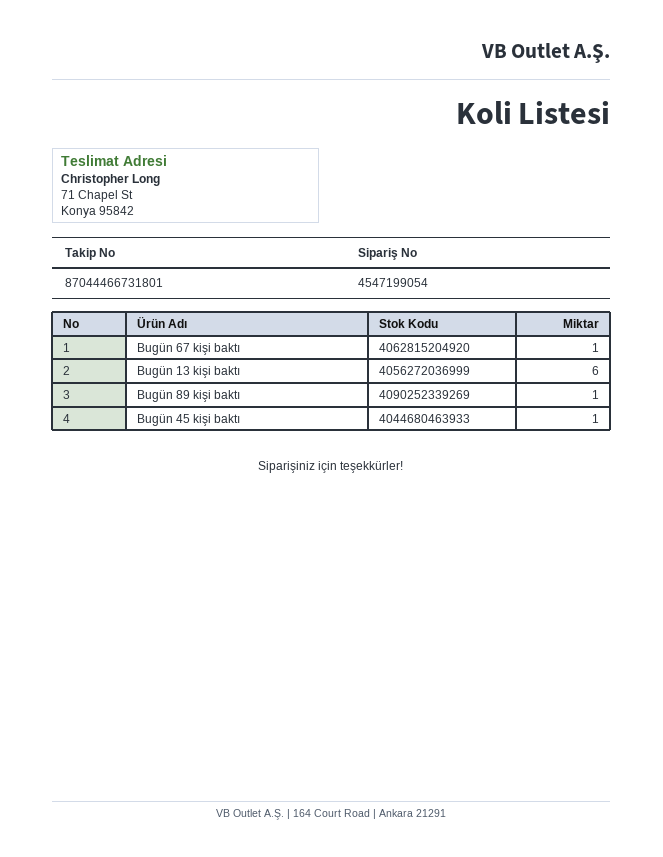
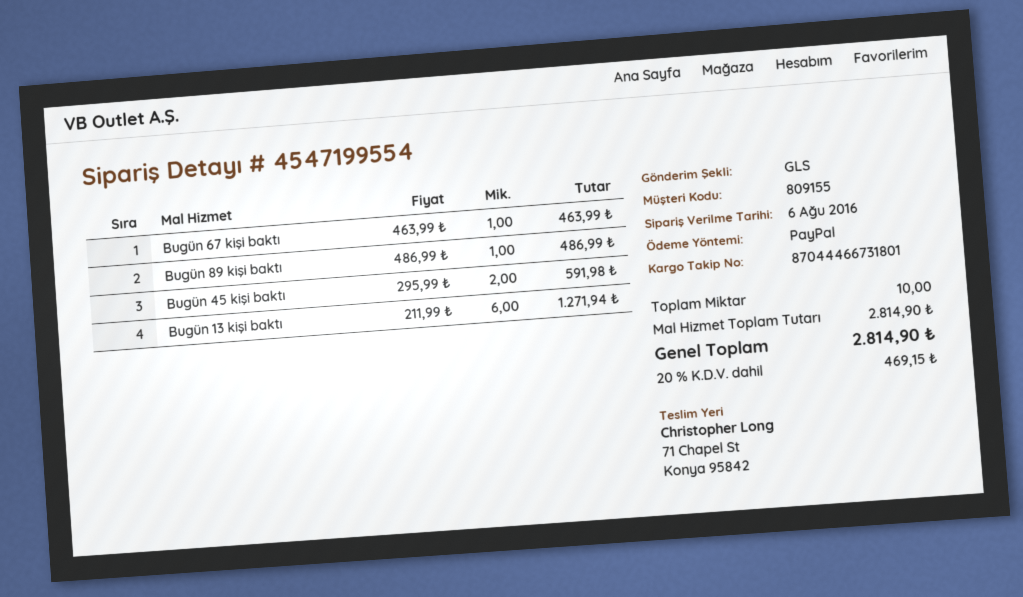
order number: 4547199054 -> 4547199554
Bugün 45 kişi baktı: 1 -> 2

